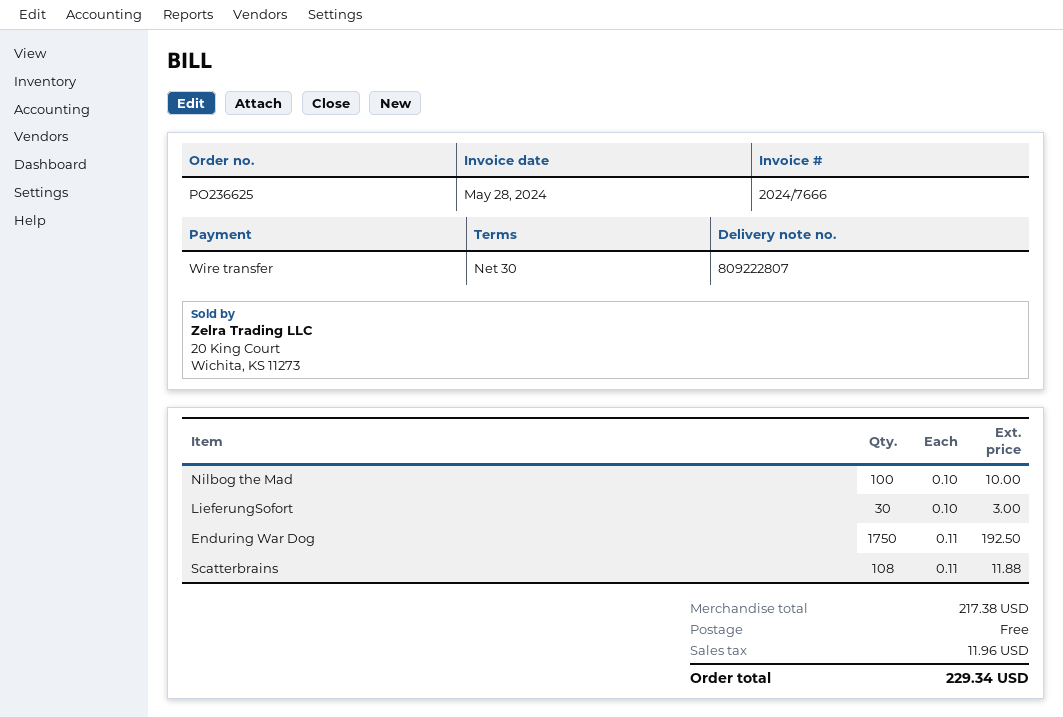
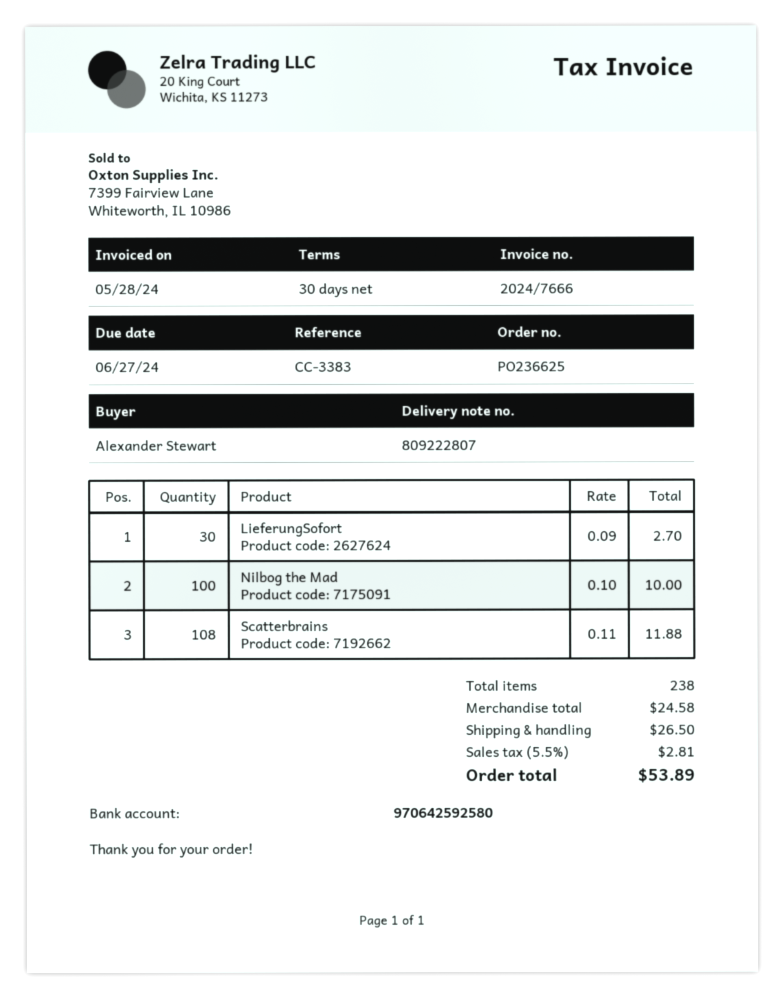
LieferungSofort: 30 x 0.10 = 3.00 -> 30 x 0.09 = 2.70
Enduring War Dog: 1750 x 0.11 = 192.50 -> none
subtotal: 217.38 -> 24.58
shipping: 0.00 -> 26.50
tax: 11.96 -> 2.81
total: 229.34 -> 53.89

